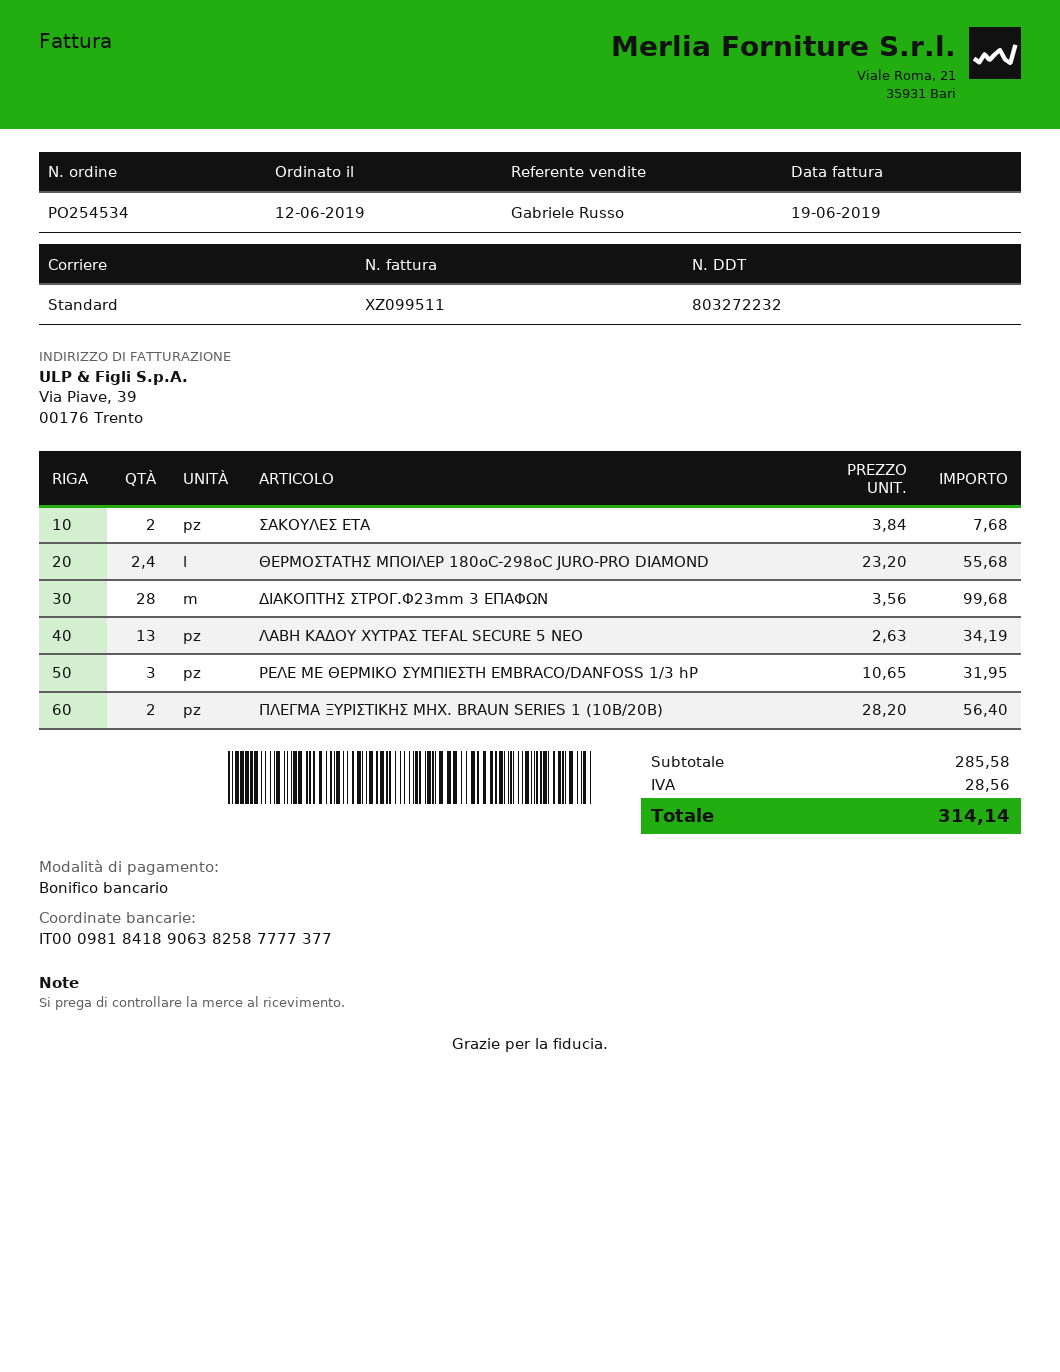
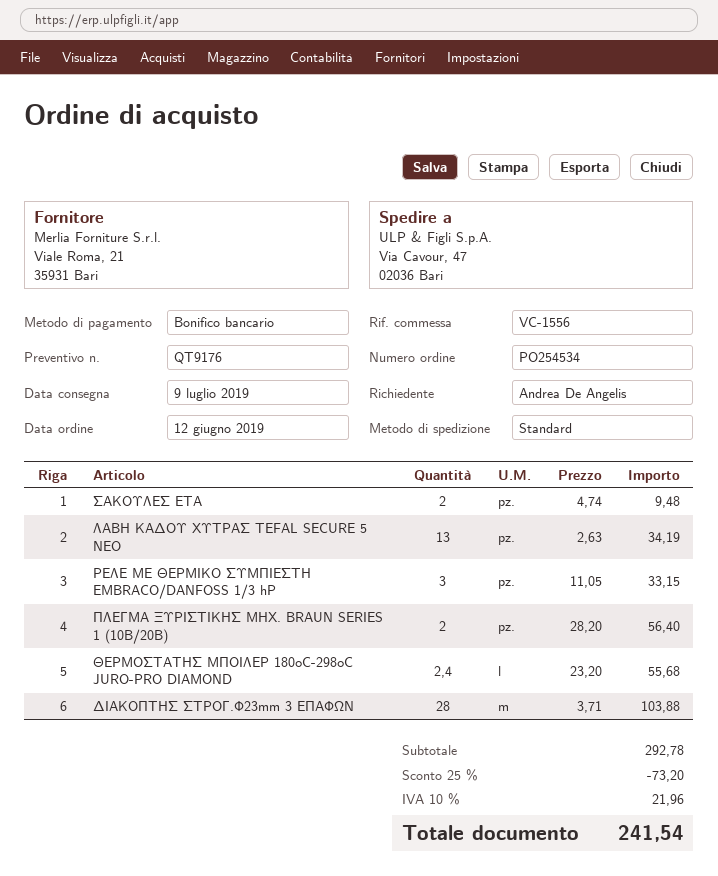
ΣΑΚΟΥΛΕΣ ETA: 2 x 3.84 = 7.68 -> 2 x 4.74 = 9.48
ΔΙΑΚΟΠΤΗΣ ΣΤΡΟΓ.Φ23mm 3 ΕΠΑΦΩΝ: 28 x 3.56 = 99.68 -> 28 x 3.71 = 103.88
ΡΕΛΕ ΜΕ ΘΕΡΜΙΚΟ ΣΥΜΠΙΕΣΤΗ EMBRACO/DANFOSS 1/3 hP: 3 x 10.65 = 31.95 -> 3 x 11.05 = 33.15
subtotal: 285.58 -> 292.78
discount: none -> 25% = 73.20
tax: 28.56 -> 21.96
total: 314.14 -> 241.54

